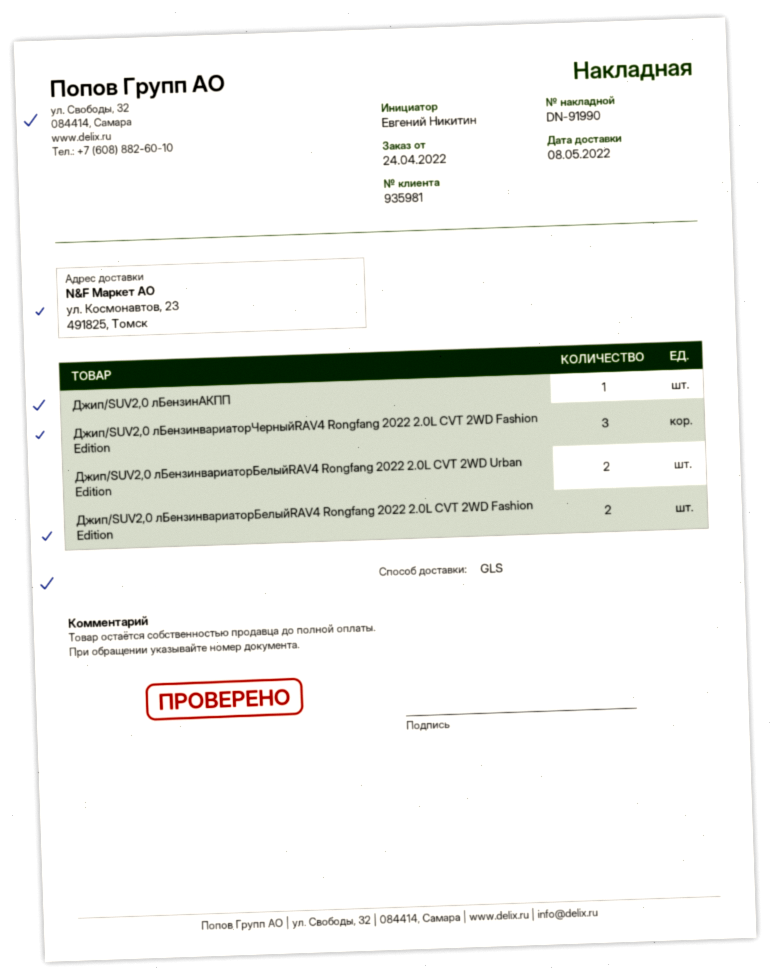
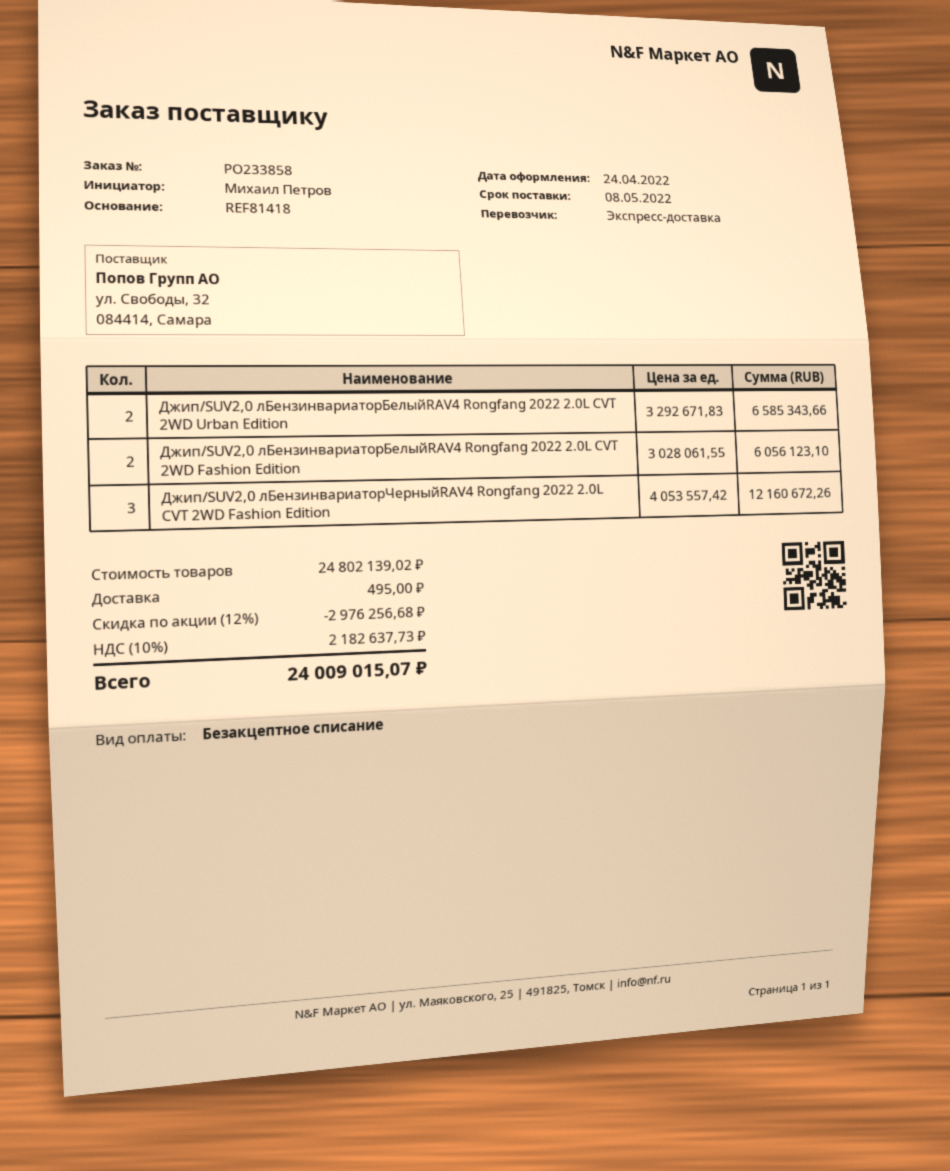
ordered by: Евгений Никитин -> Михаил Петров
shipping method: GLS -> express
Джип/SUV2,0 лБензинАКПП: 1 -> none

